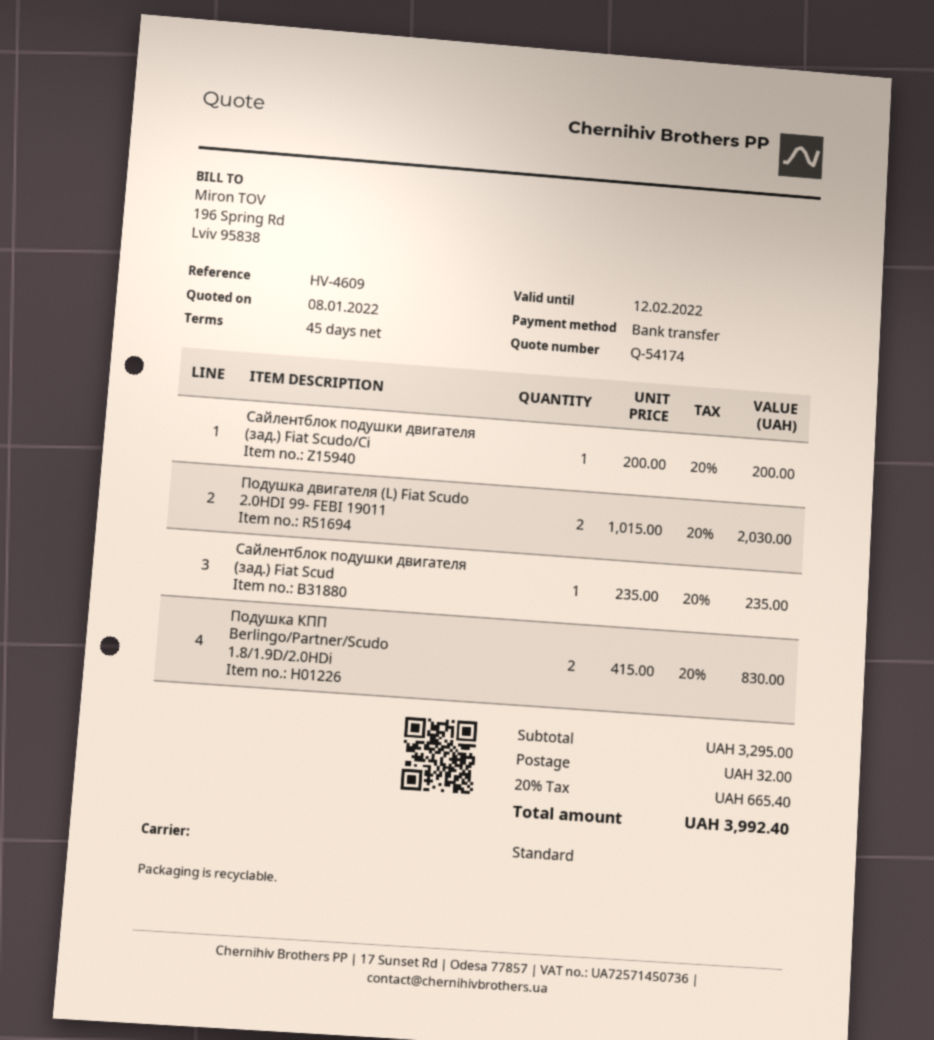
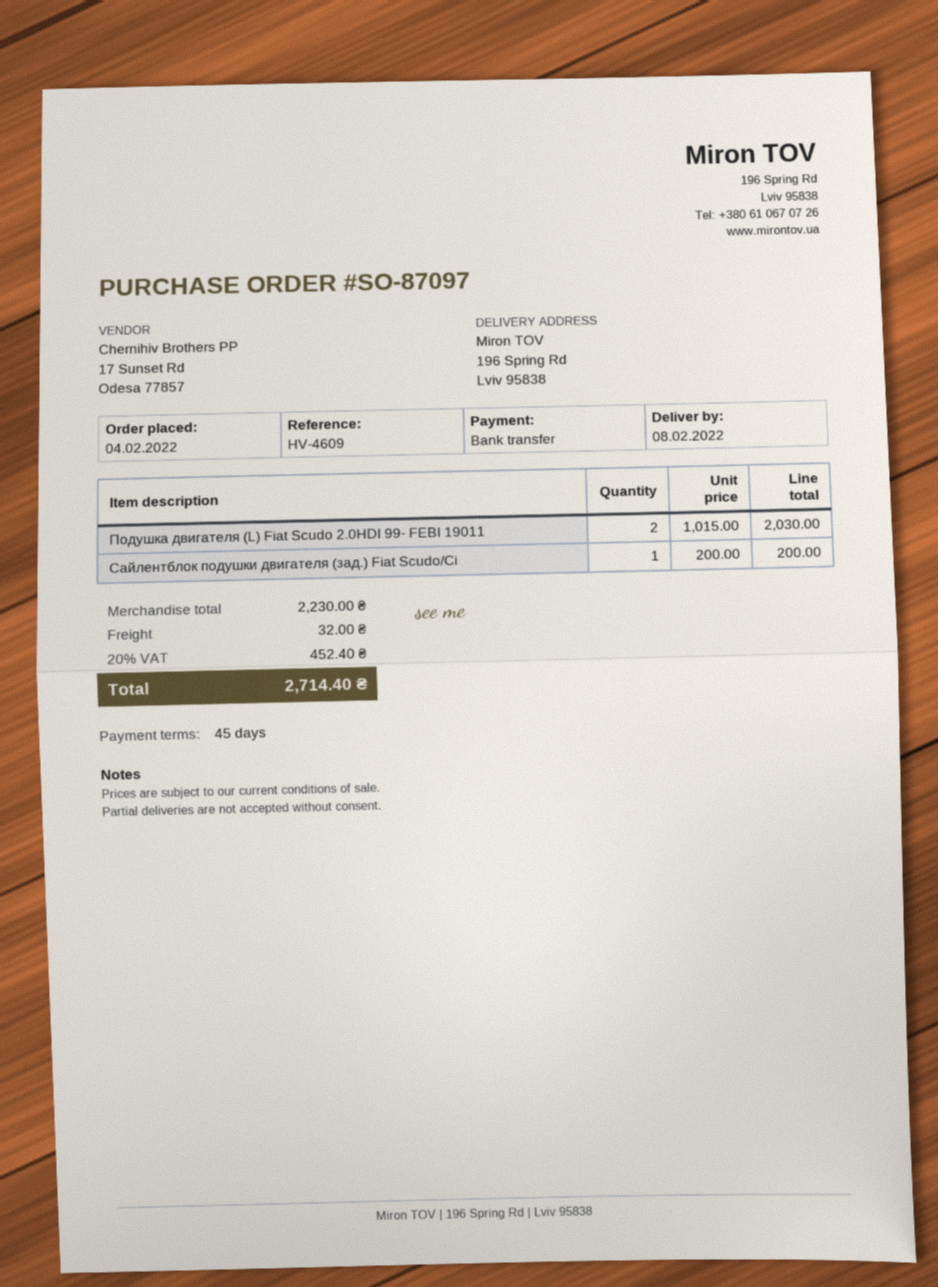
Сайлентблок подушки двигателя (зад.) Fiat Scud: 1 x 235.00 = 235.00 -> none
Подушка КПП Berlingo/Partner/Scudo 1.8/1.9D/2.0HDi: 2 x 415.00 = 830.00 -> none
subtotal: 3295.00 -> 2230.00
tax: 20% = 665.40 -> 20% = 452.40
total: 3992.40 -> 2714.40

